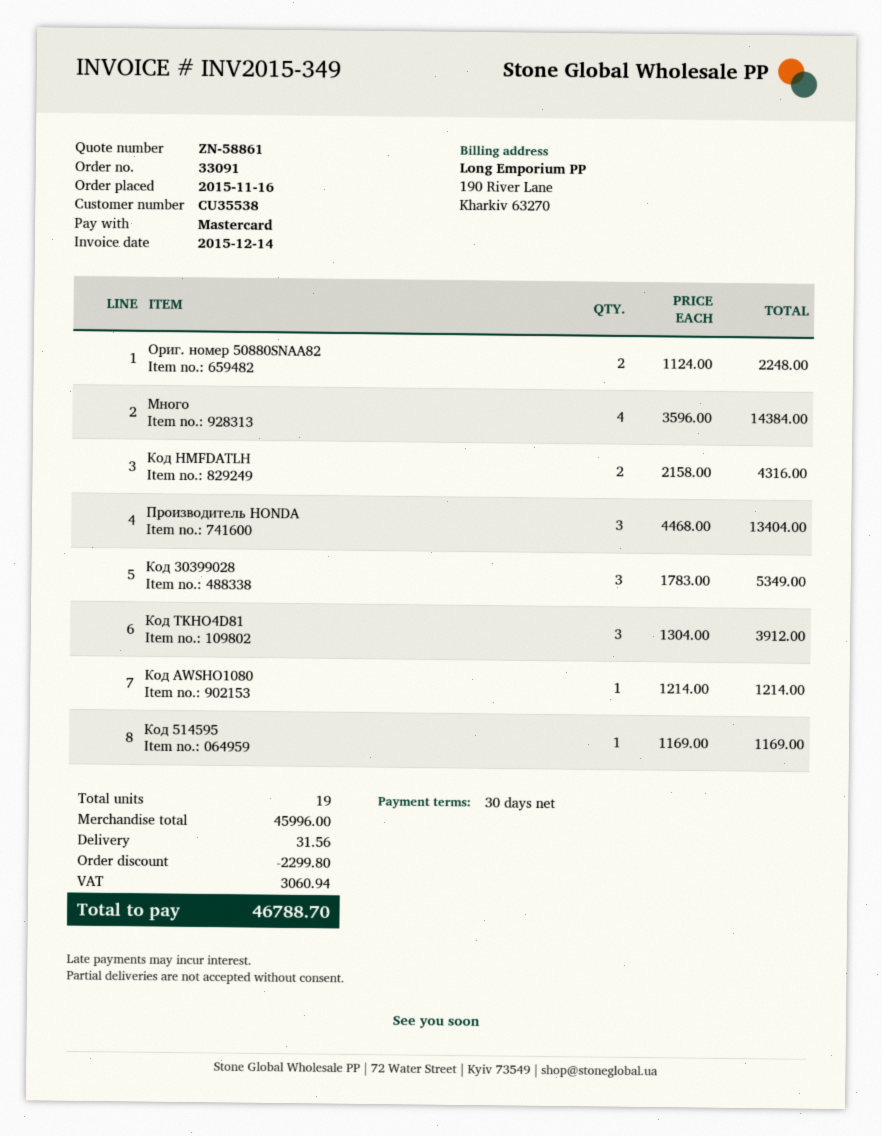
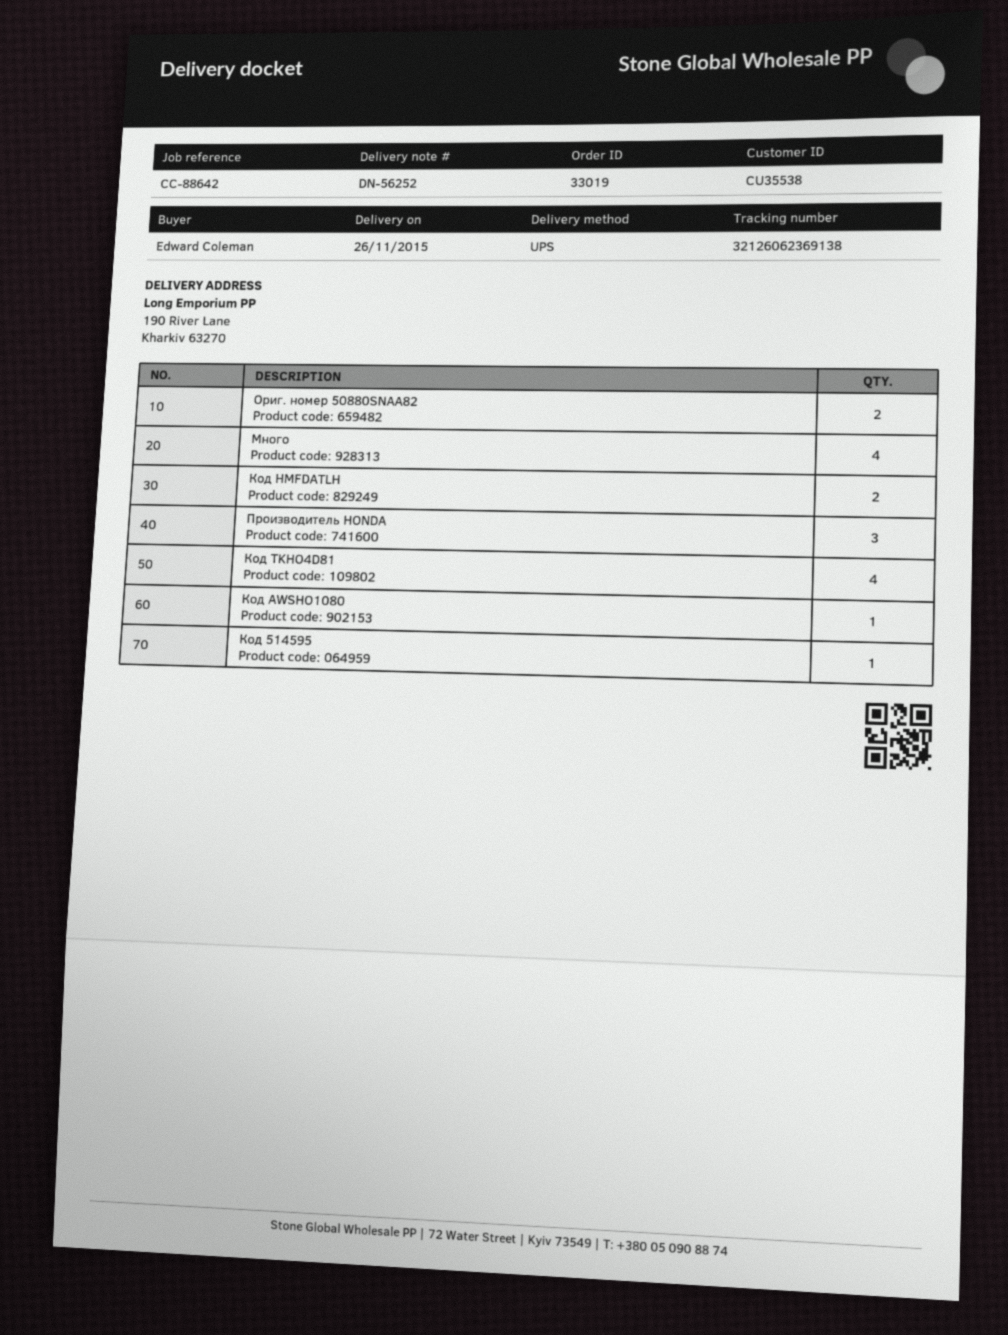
order number: 33091 -> 33019
Код 30399028: 3 -> none
Код TKHO4D81: 3 -> 4

